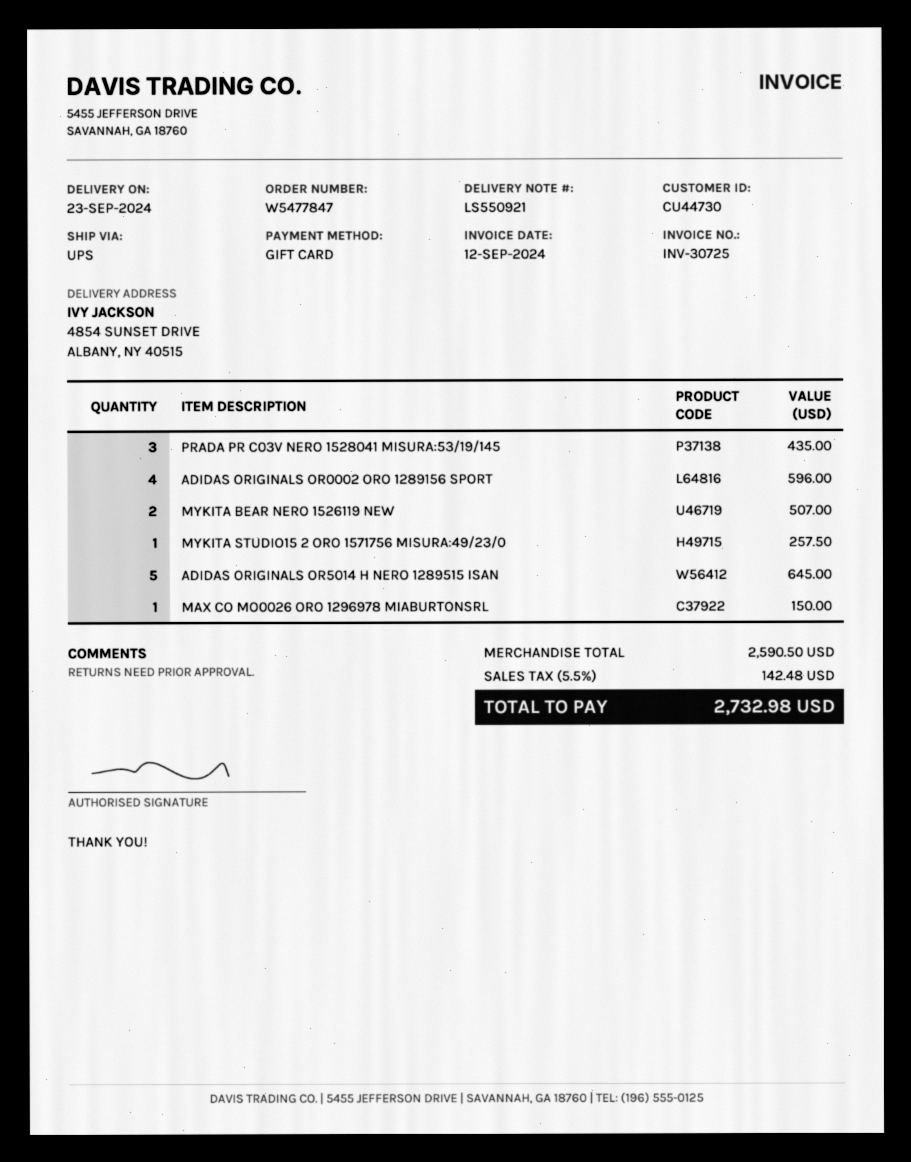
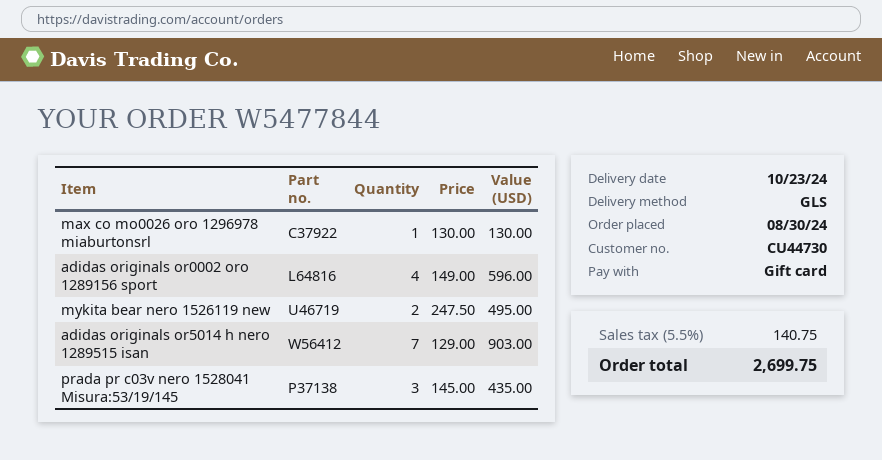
order number: W5477847 -> W5477844
delivery date: 2024-09-23 -> 2024-10-23
shipping method: UPS -> GLS
MYKITA BEAR NERO 1526119 NEW: 2 for 507.00 -> 2 for 495.00
MYKITA STUDIO15 2 ORO 1571756 MISURA:49/23/0: 1 for 257.50 -> none
ADIDAS ORIGINALS OR5014 H NERO 1289515 ISAN: 5 for 645.00 -> 7 for 903.00
MAX CO MO0026 ORO 1296978 MIABURTONSRL: 1 for 150.00 -> 1 for 130.00
tax: 5.5% = 142.48 -> 5.5% = 140.75
total: 2732.98 -> 2699.75

